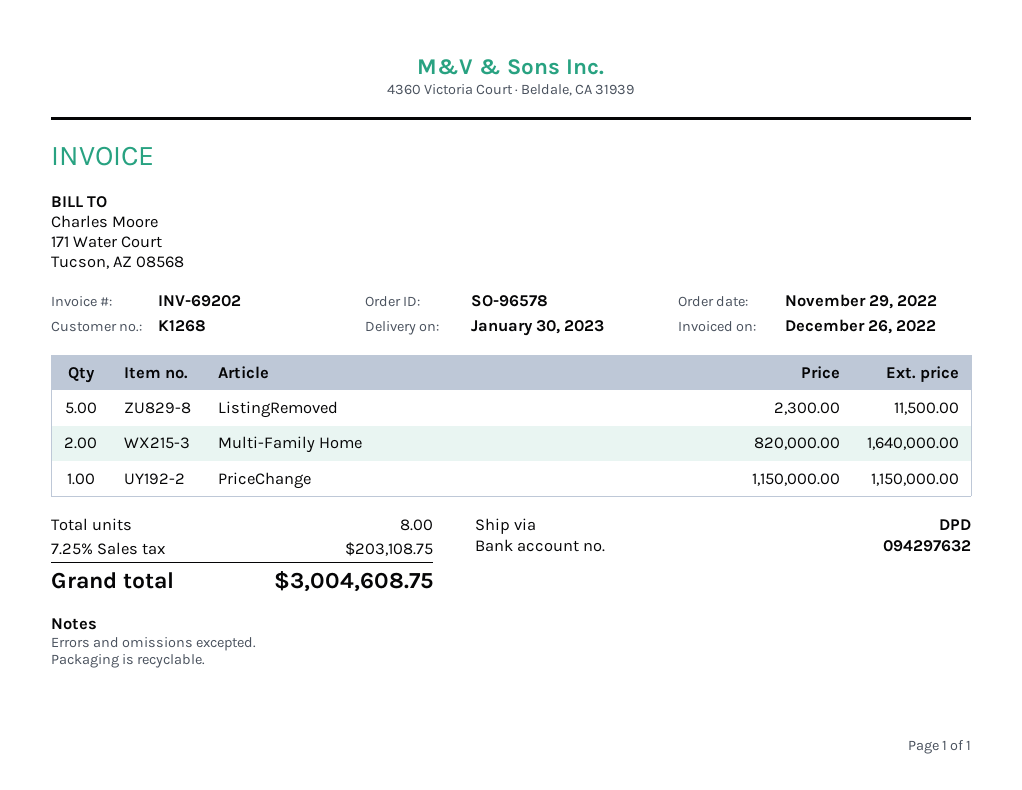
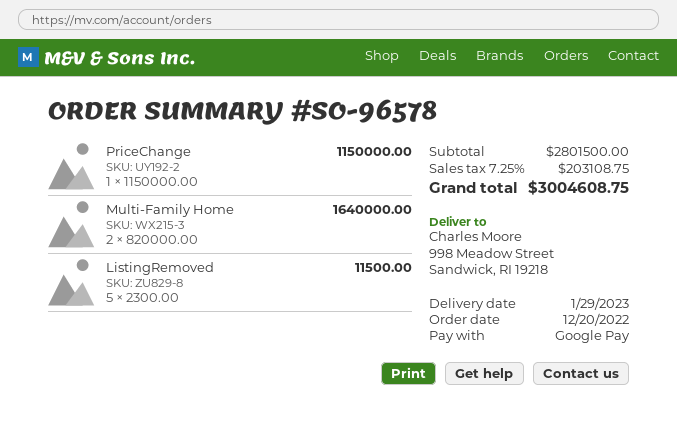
order date: 2022-11-29 -> 2022-12-20
delivery date: 2023-01-30 -> 2023-01-29

